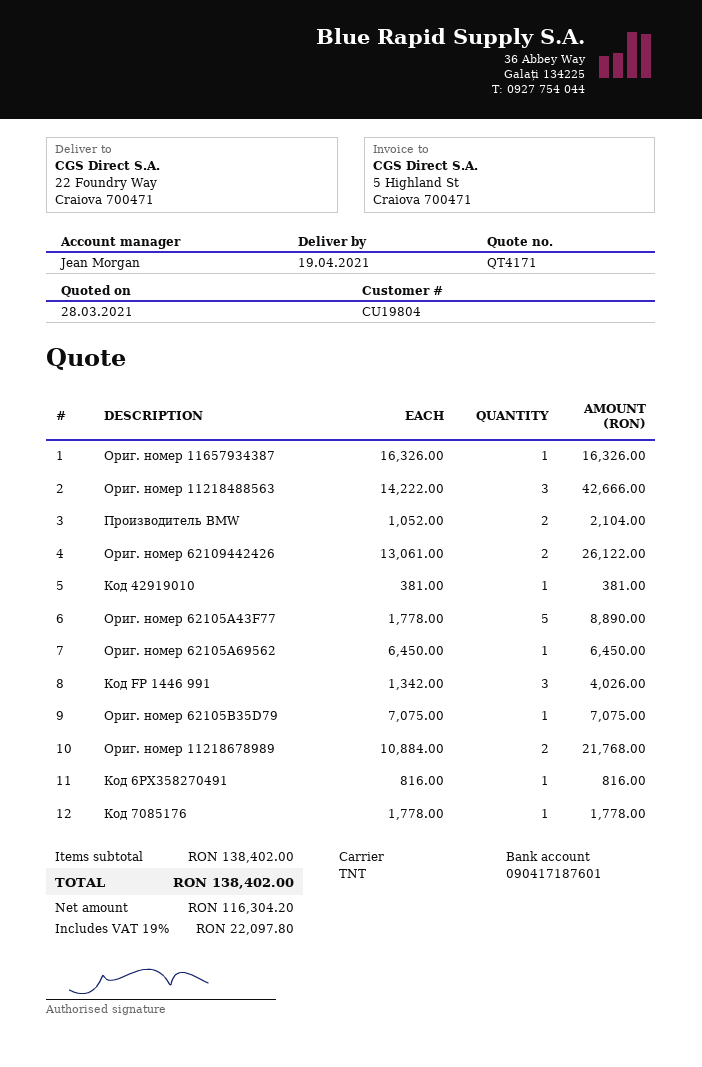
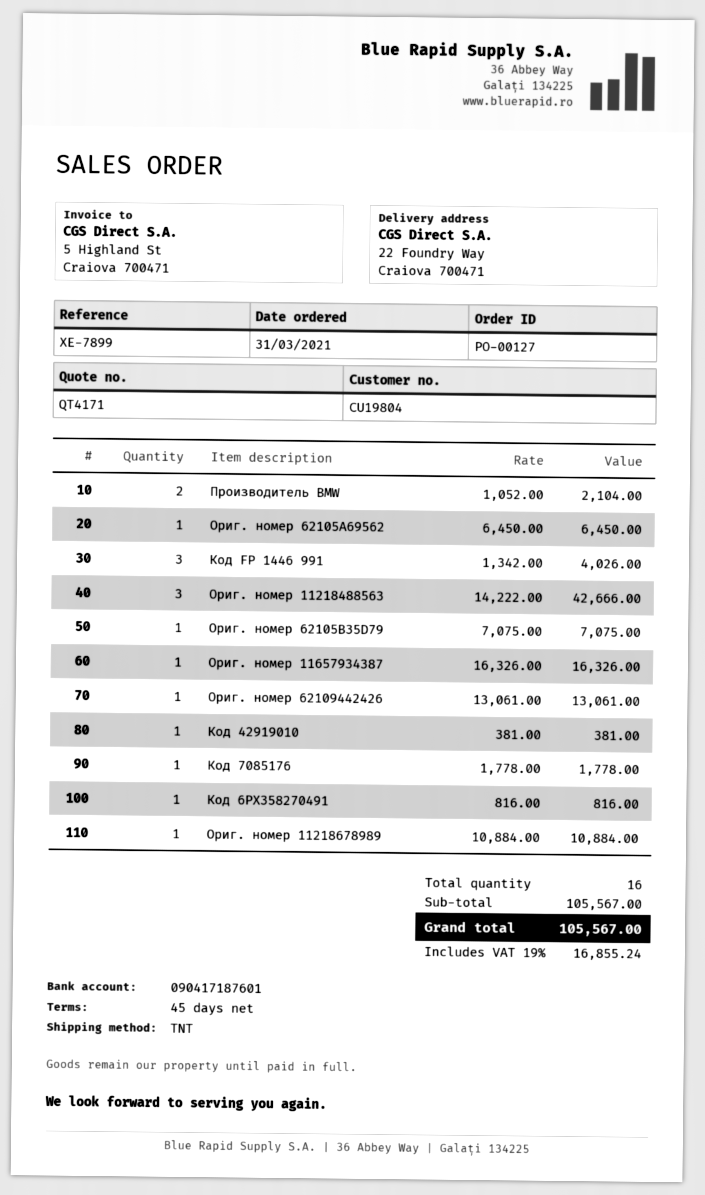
Ориг. номер 62109442426: 2 x 13061.00 = 26122.00 -> 1 x 13061.00 = 13061.00
Ориг. номер 62105A43F77: 5 x 1778.00 = 8890.00 -> none
Ориг. номер 11218678989: 2 x 10884.00 = 21768.00 -> 1 x 10884.00 = 10884.00
subtotal: 138402.00 -> 105567.00
tax: 19% = 22097.80 -> 19% = 16855.24
total: 138402.00 -> 105567.00

